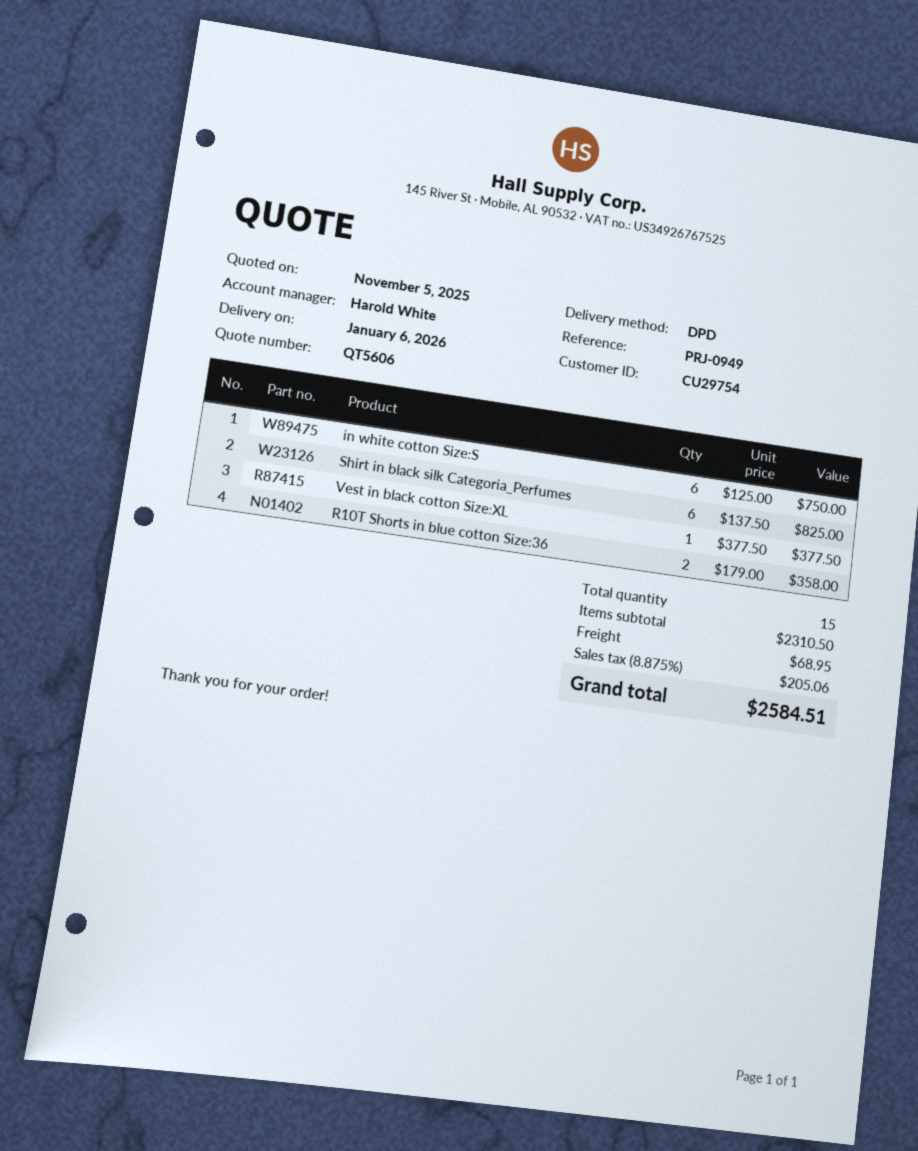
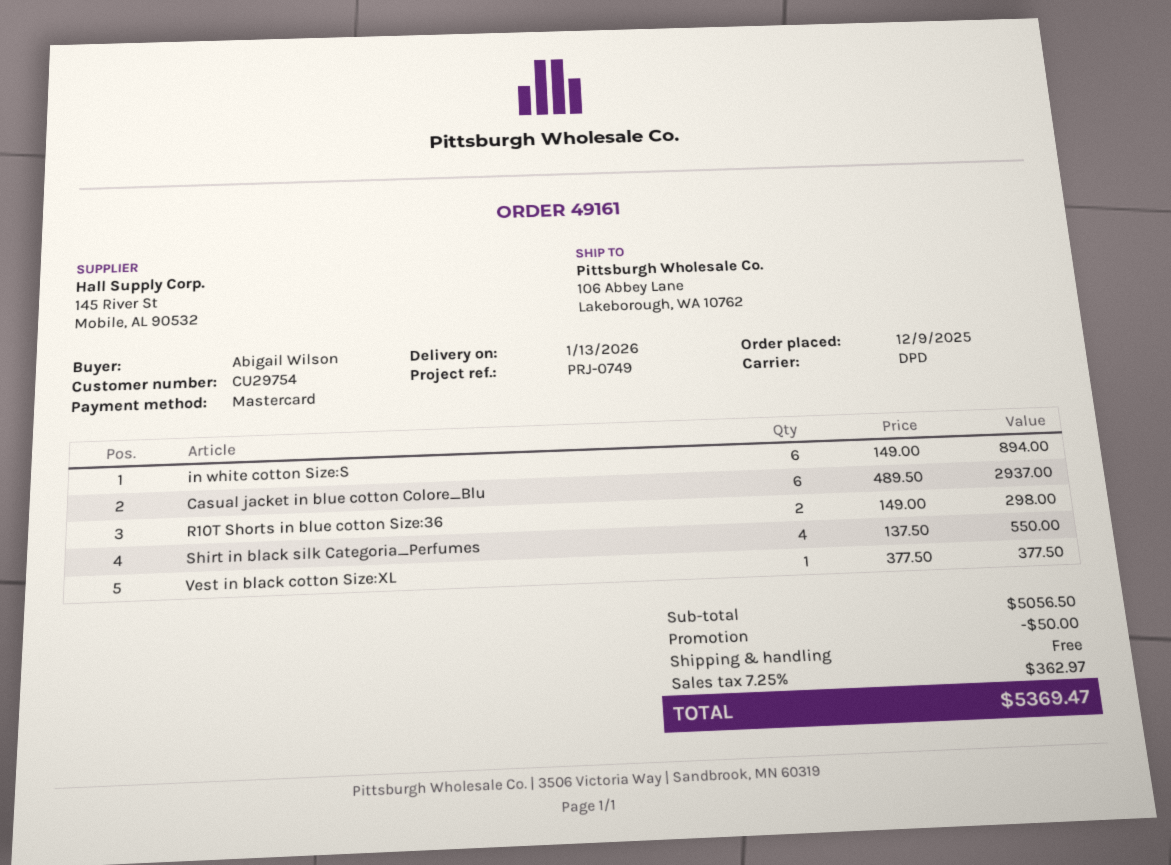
delivery date: 2026-01-06 -> 2026-01-13
reference: PRJ-0949 -> PRJ-0749
in white cotton Size:S: 6 x 125.00 = 750.00 -> 6 x 149.00 = 894.00
Shirt in black silk Categoria_Perfumes: 6 x 137.50 = 825.00 -> 4 x 137.50 = 550.00
R10T Shorts in blue cotton Size:36: 2 x 179.00 = 358.00 -> 2 x 149.00 = 298.00
Casual jacket in blue cotton Colore_Blu: none -> 6 x 489.50 = 2937.00
subtotal: 2310.50 -> 5056.50
discount: none -> 50.00
shipping: 68.95 -> 0.00
tax: 8.875% = 205.06 -> 7.25% = 362.97
total: 2584.51 -> 5369.47

